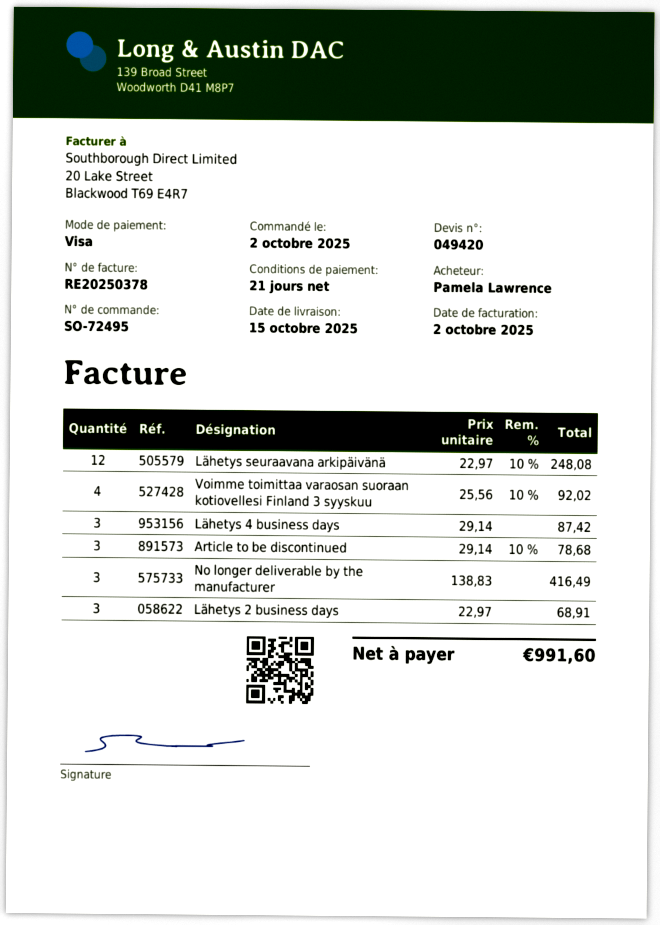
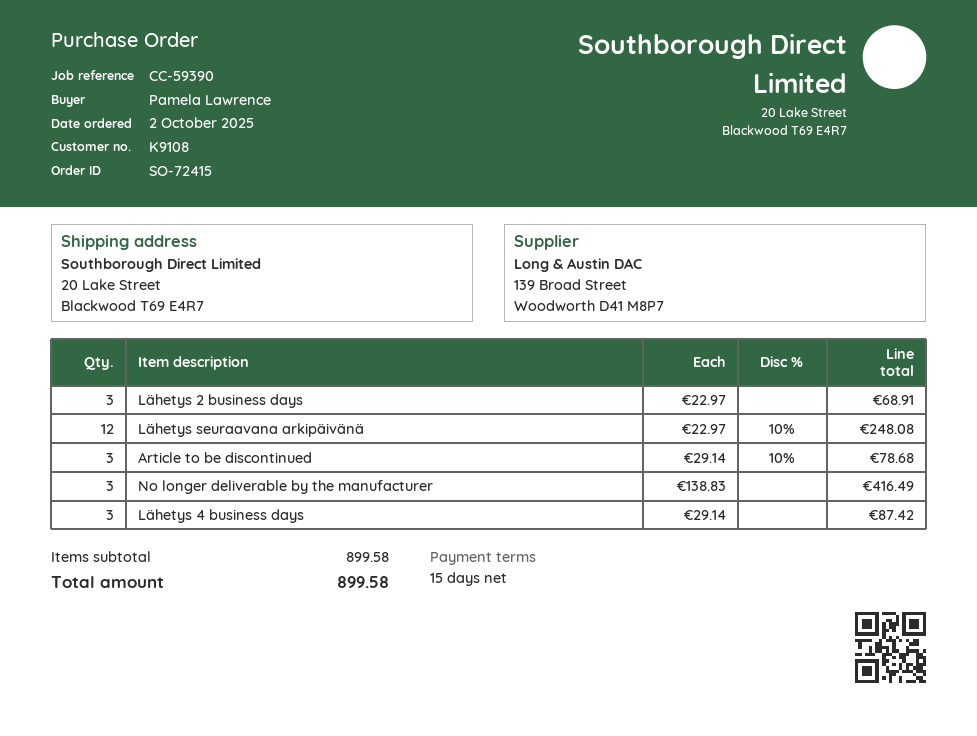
order number: SO-72495 -> SO-72415
payment terms: 21 days -> 15 days
Voimme toimittaa varaosan suoraan kotiovellesi Finland 3 syyskuu: 4 x 25.56 - 10% = 92.02 -> none
total: 991.60 -> 899.58

